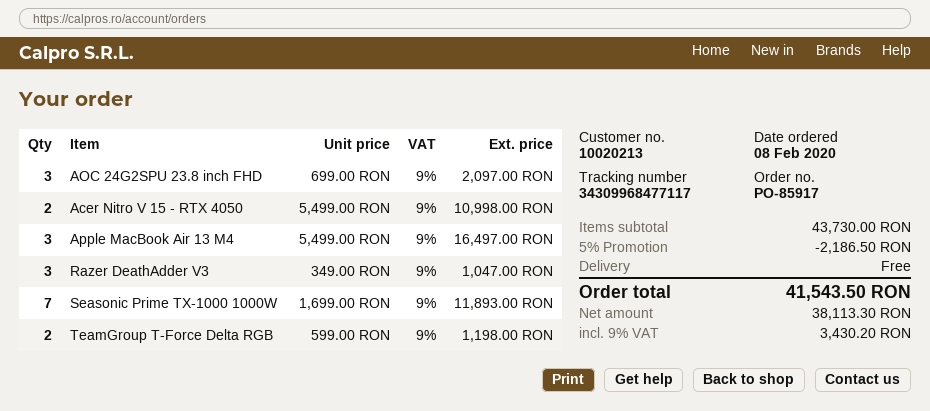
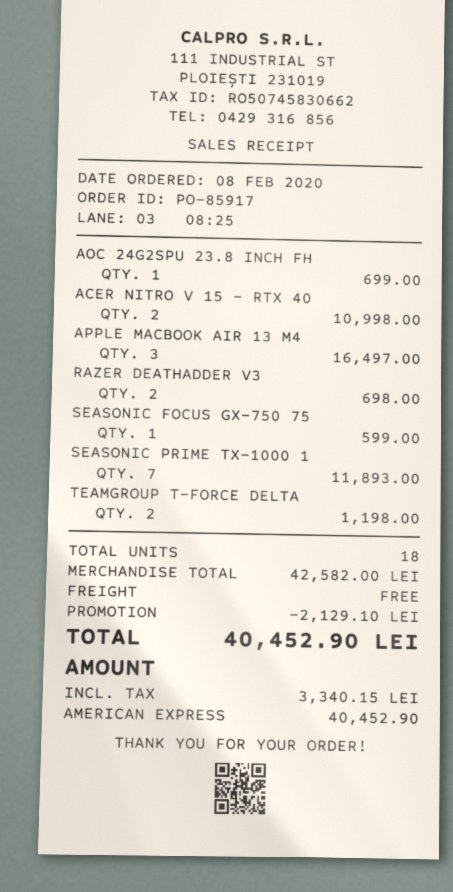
AOC 24G2SPU 23.8 inch FHD: 3 for 2097.00 -> 1 for 699.00
Razer DeathAdder V3: 3 for 1047.00 -> 2 for 698.00
SEASONIC FOCUS GX-750 75: none -> 1 for 599.00
subtotal: 43730.00 -> 42582.00
discount: 2186.50 -> 2129.10
tax: 3430.20 -> 3340.15
total: 41543.50 -> 40452.90

